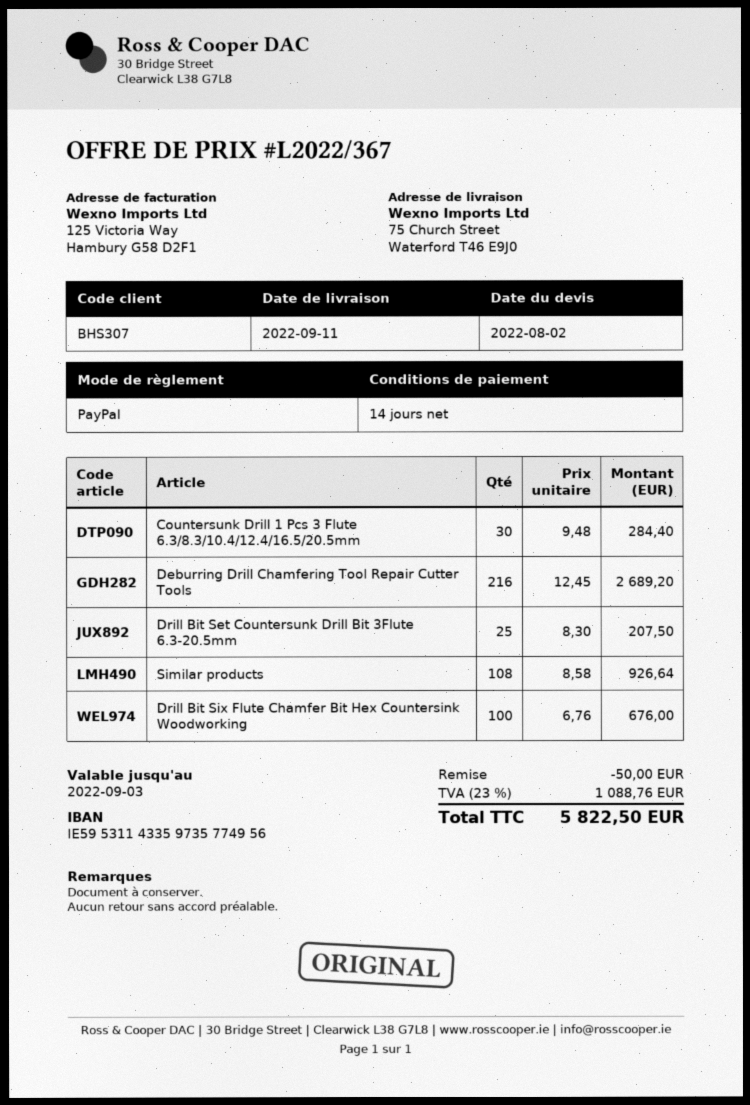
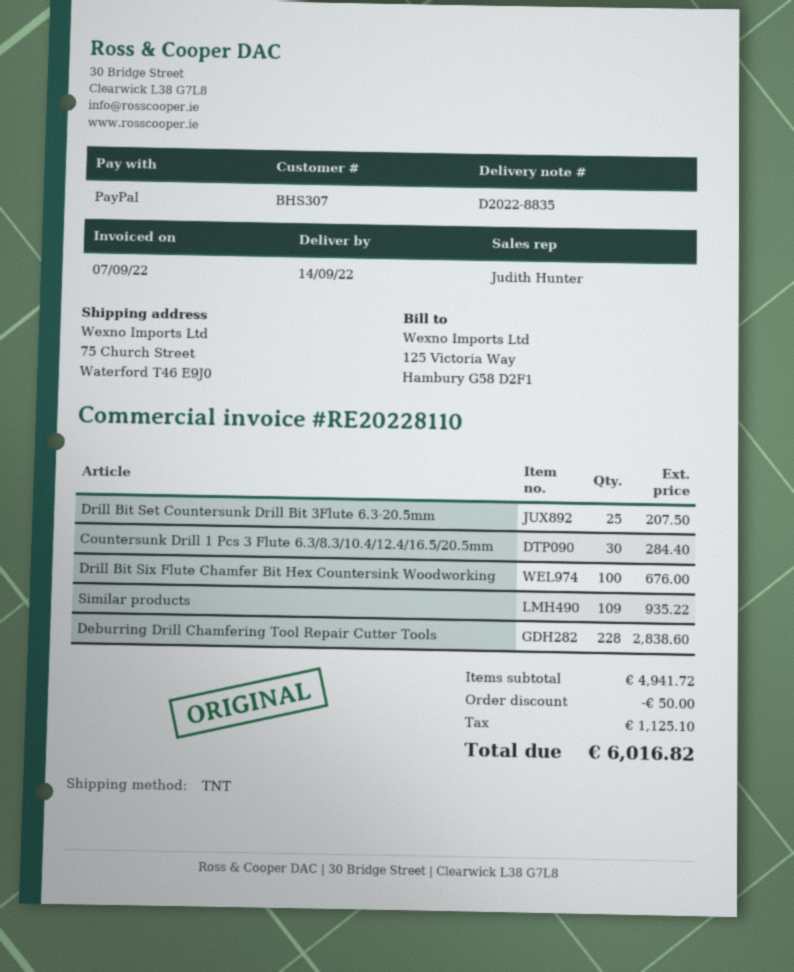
delivery date: 2022-09-11 -> 2022-09-14
Deburring Drill Chamfering Tool Repair Cutter Tools: 216 for 2689.20 -> 228 for 2838.60
Similar products: 108 for 926.64 -> 109 for 935.22
tax: 1088.76 -> 1125.10
total: 5822.50 -> 6016.82

